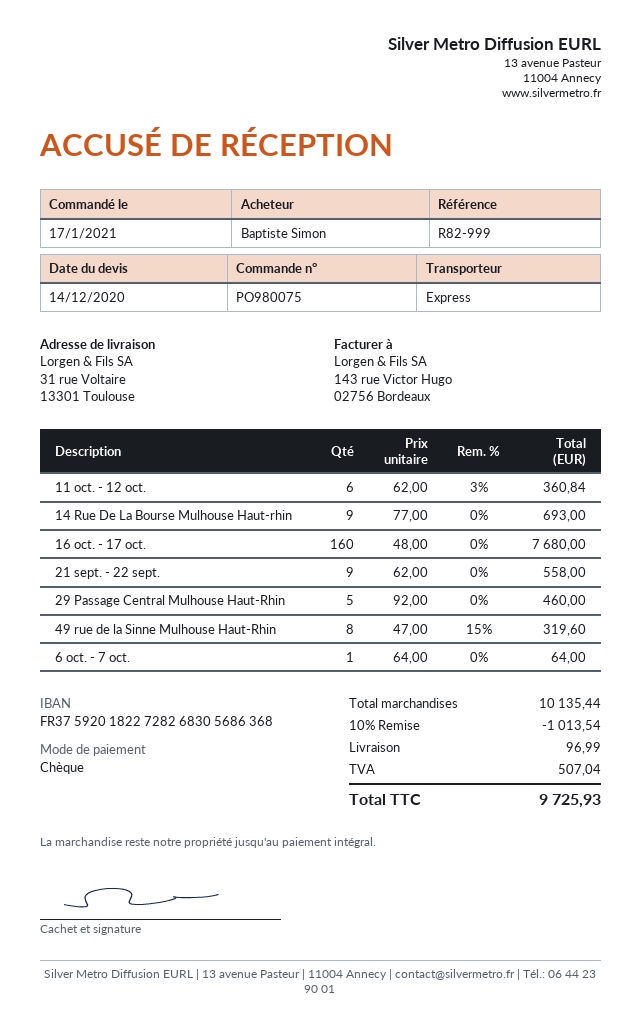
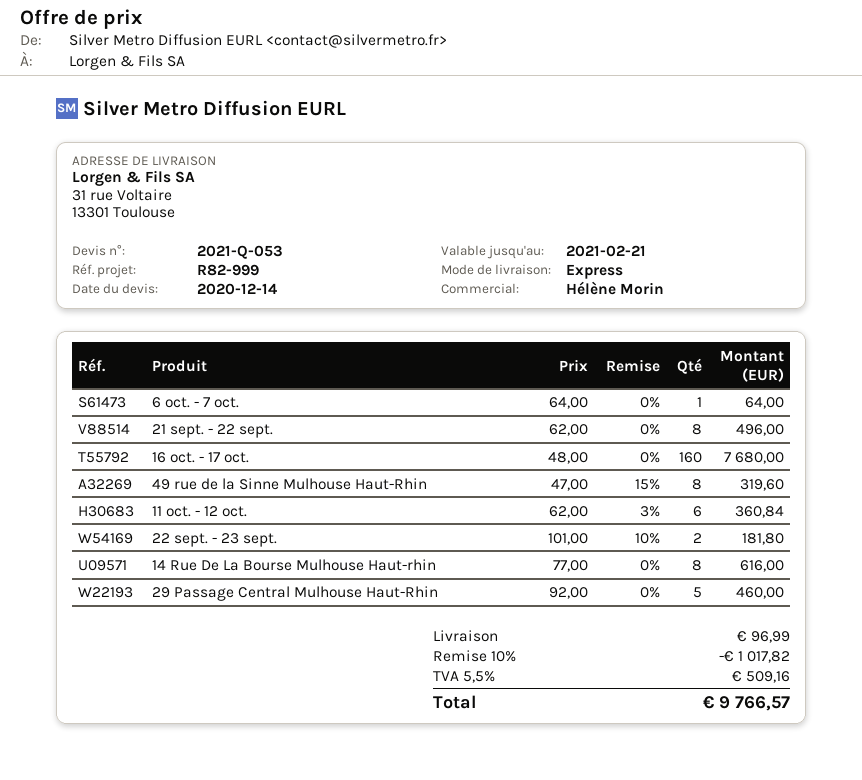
14 Rue De La Bourse Mulhouse Haut-rhin: 9 x 77.00 = 693.00 -> 8 x 77.00 = 616.00
21 sept. - 22 sept.: 9 x 62.00 = 558.00 -> 8 x 62.00 = 496.00
22 sept. - 23 sept.: none -> 2 x 101.00 - 10% = 181.80
discount: 10% = 1013.54 -> 10% = 1017.82
tax: 507.04 -> 509.16
total: 9725.93 -> 9766.57

